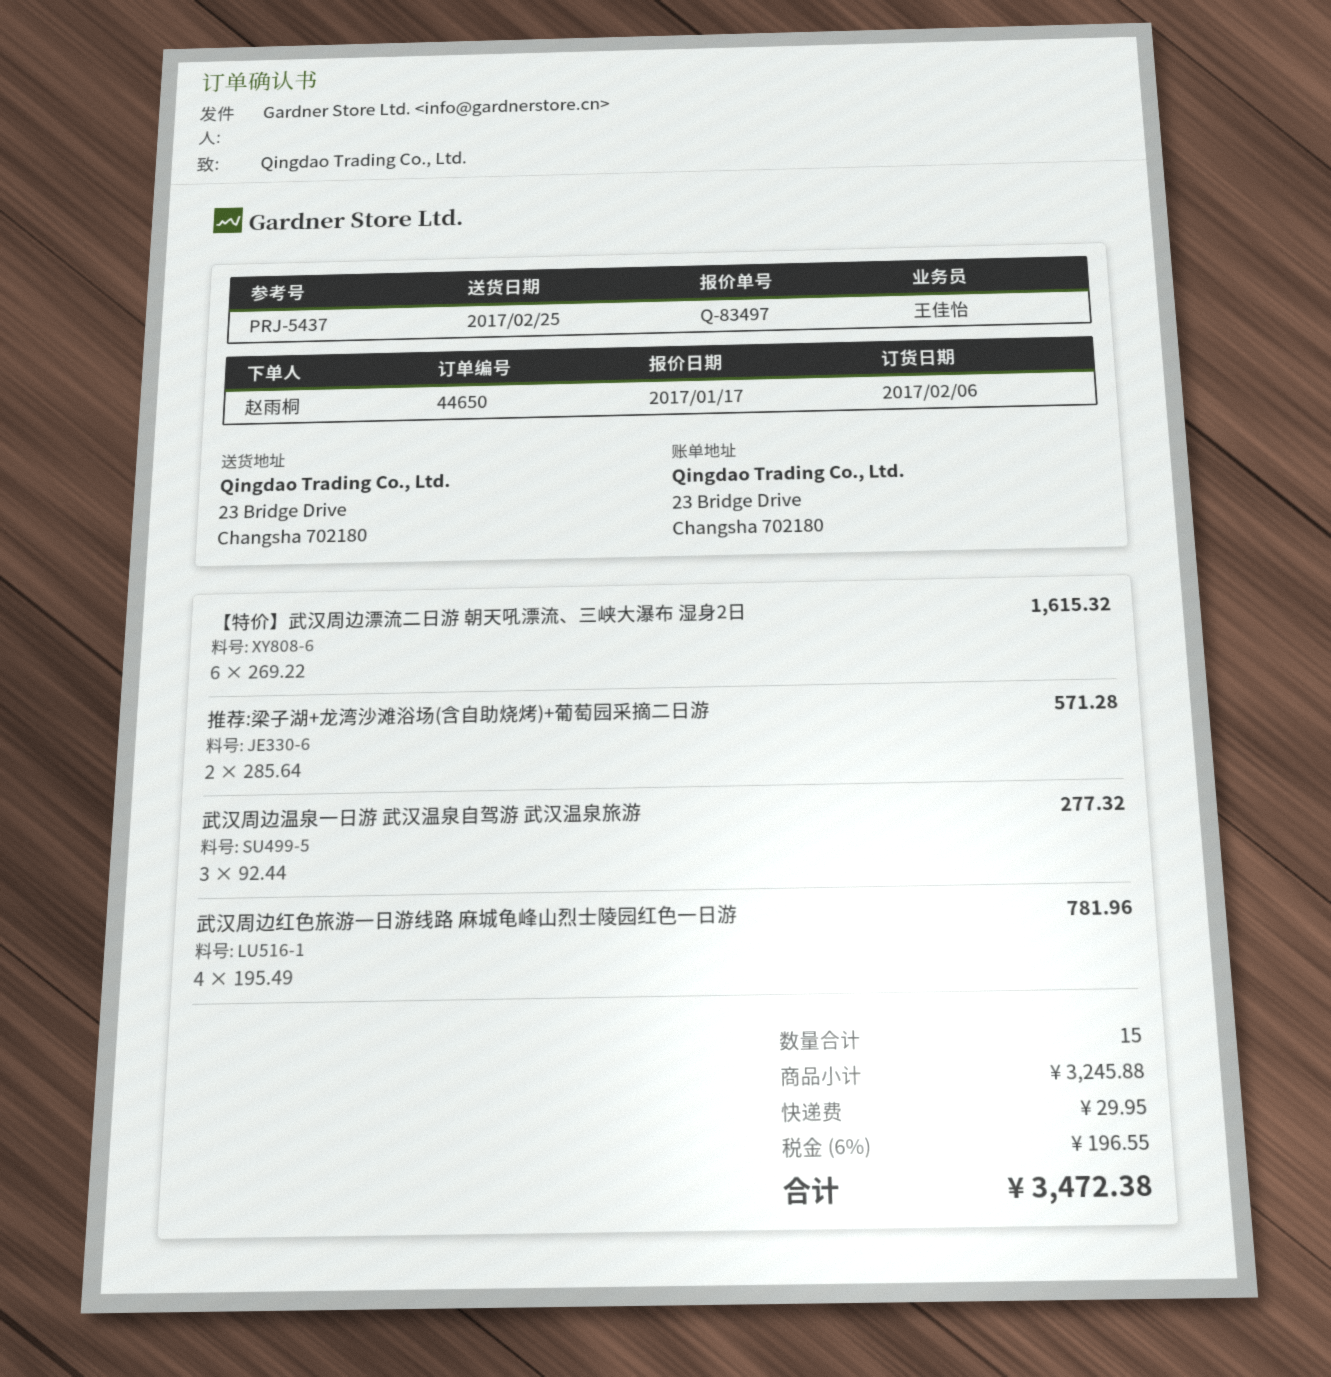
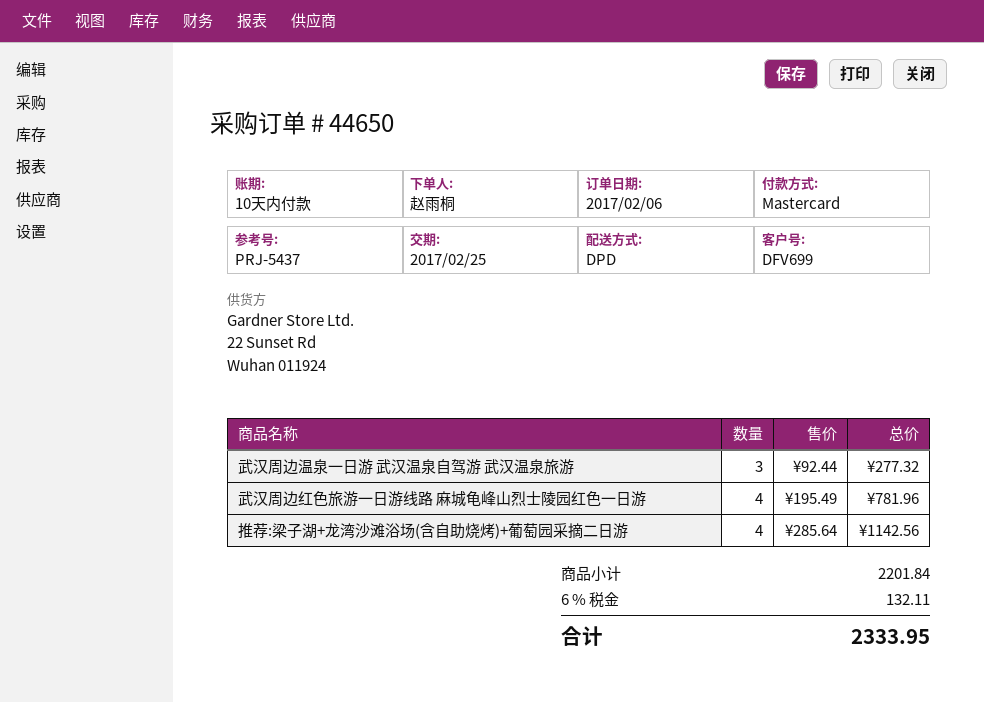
【特价】武汉周边漂流二日游 朝天吼漂流、三峡大瀑布 湿身2日: 6 x 269.22 = 1615.32 -> none
推荐:梁子湖+龙湾沙滩浴场(含自助烧烤)+葡萄园采摘二日游: 2 x 285.64 = 571.28 -> 4 x 285.64 = 1142.56
subtotal: 3245.88 -> 2201.84
shipping: 29.95 -> none
tax: 6% = 196.55 -> 6% = 132.11
total: 3472.38 -> 2333.95

